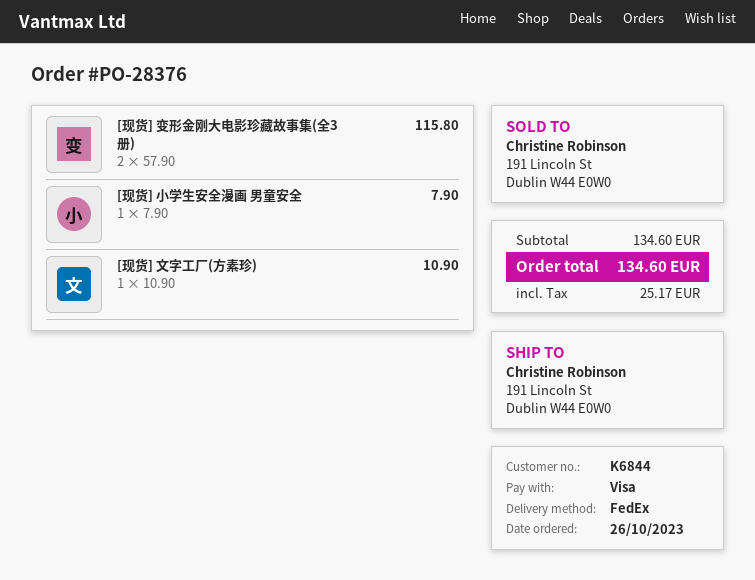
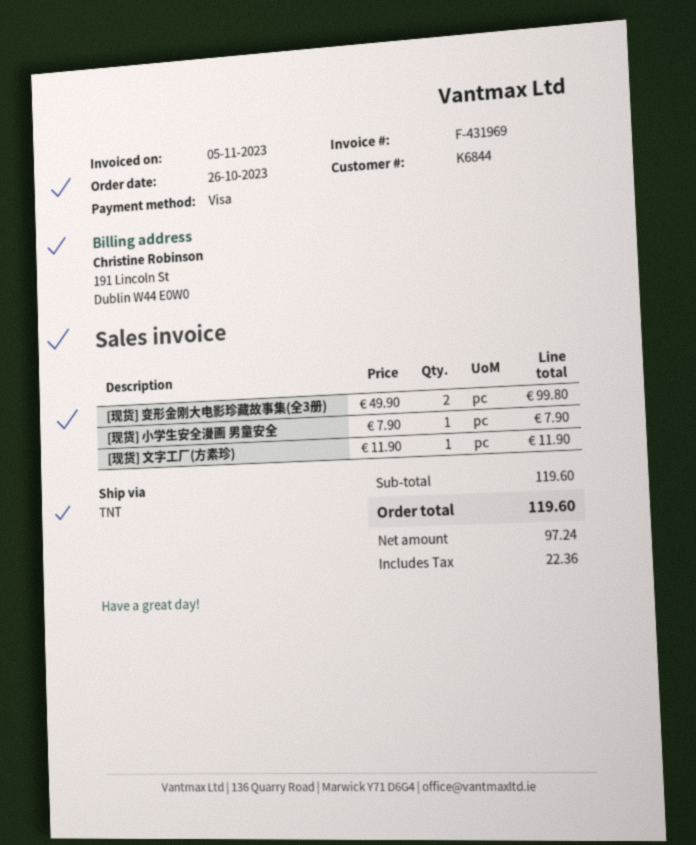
shipping method: FedEx -> TNT
[现货] 变形金刚大电影珍藏故事集(全3册): 2 x 57.90 = 115.80 -> 2 x 49.90 = 99.80
[现货] 文字工厂(方素珍): 1 x 10.90 = 10.90 -> 1 x 11.90 = 11.90
subtotal: 134.60 -> 119.60
tax: 25.17 -> 22.36
total: 134.60 -> 119.60

